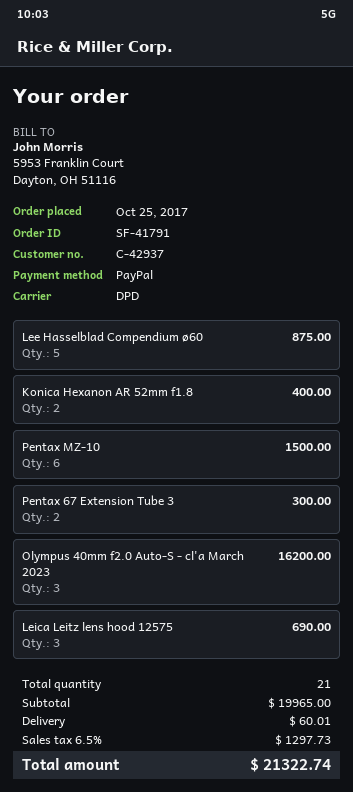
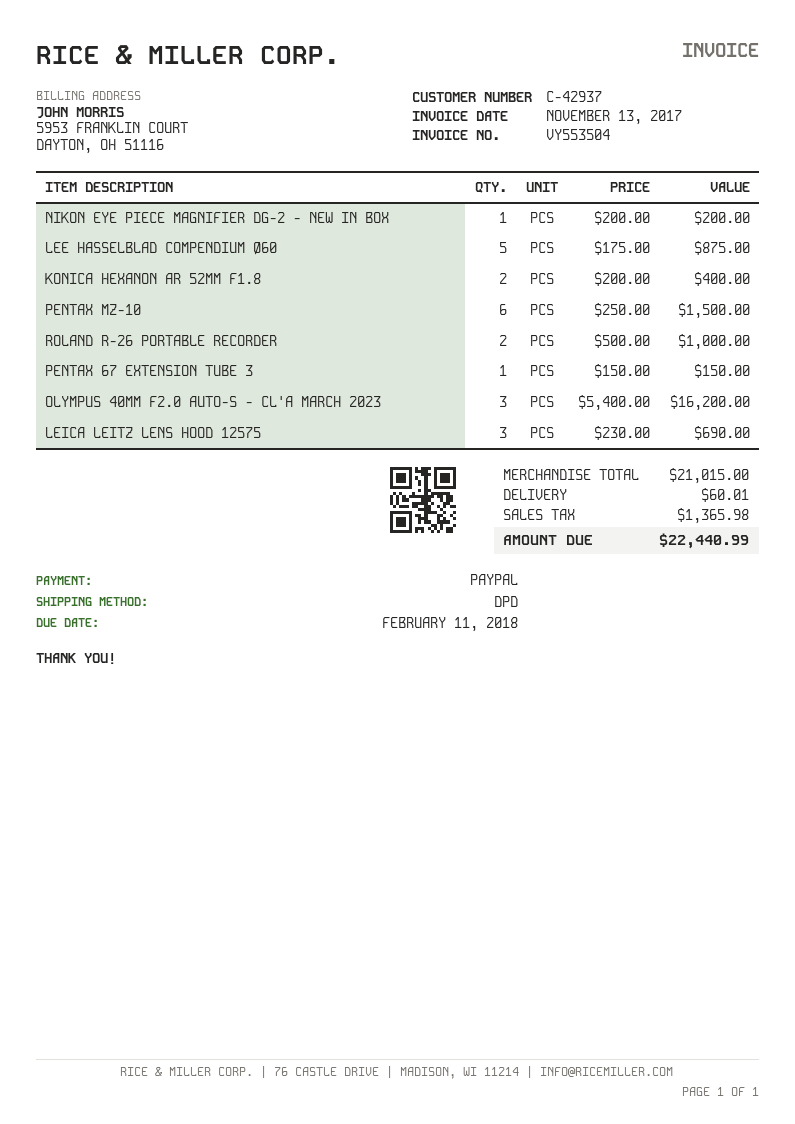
Pentax 67 Extension Tube 3: 2 for 300.00 -> 1 for 150.00
NIKON EYE PIECE MAGNIFIER DG-2 - NEW IN BOX: none -> 1 for 200.00
ROLAND R-26 PORTABLE RECORDER: none -> 2 for 1000.00
subtotal: 19965.00 -> 21015.00
tax: 1297.73 -> 1365.98
total: 21322.74 -> 22440.99

